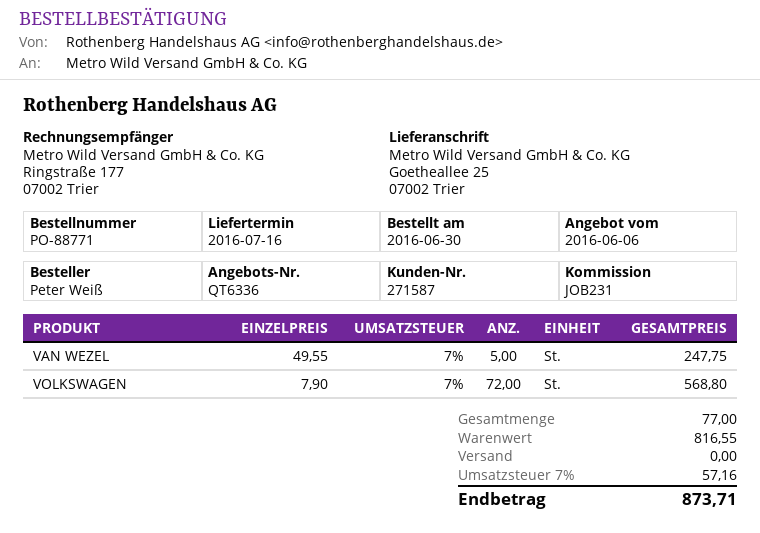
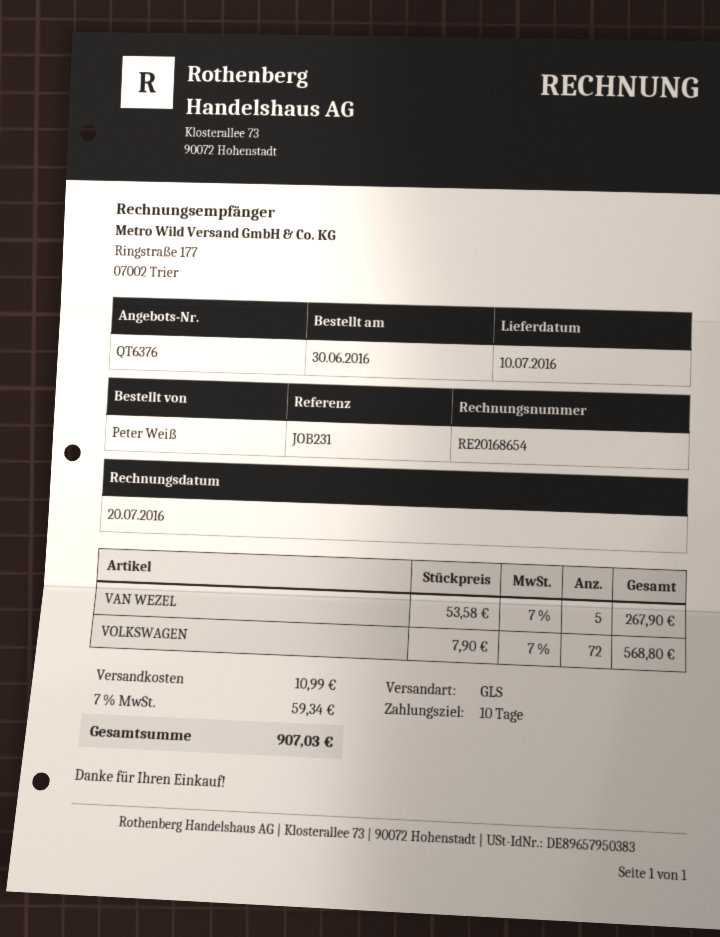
quote number: QT6336 -> QT6376
delivery date: 2016-07-16 -> 2016-07-10
VAN WEZEL: 5 x 49.55 = 247.75 -> 5 x 53.58 = 267.90
shipping: 0.00 -> 10.99
tax: 7% = 57.16 -> 7% = 59.34
total: 873.71 -> 907.03

